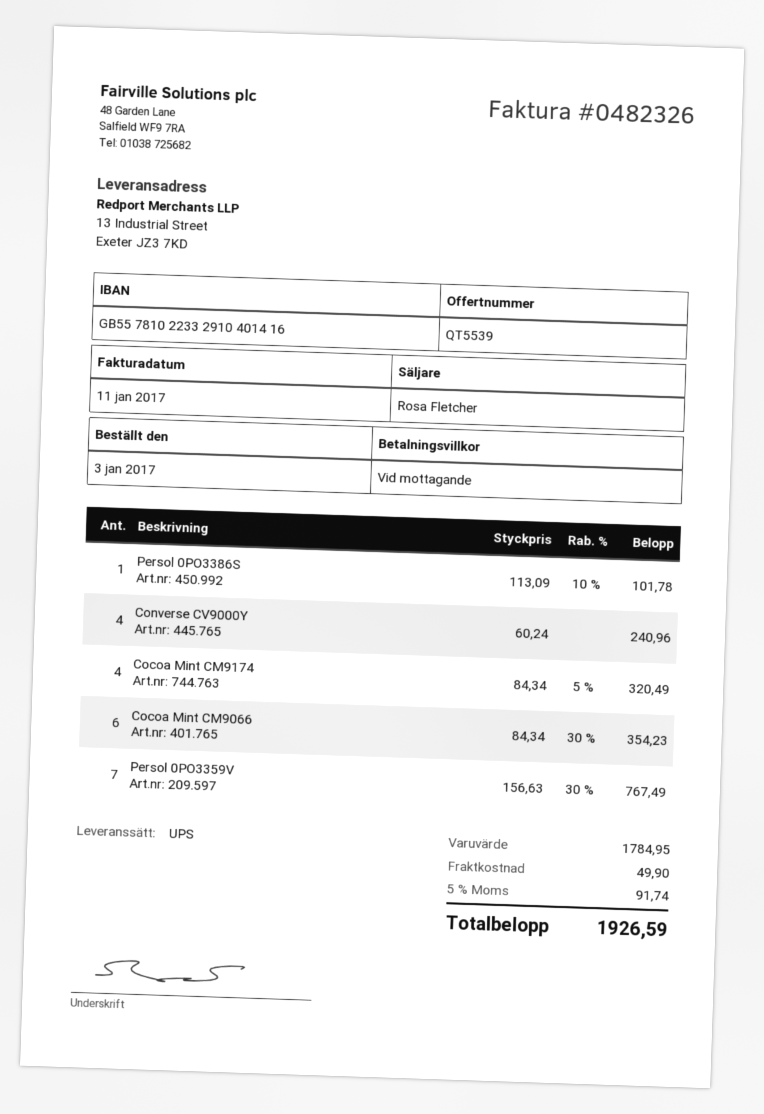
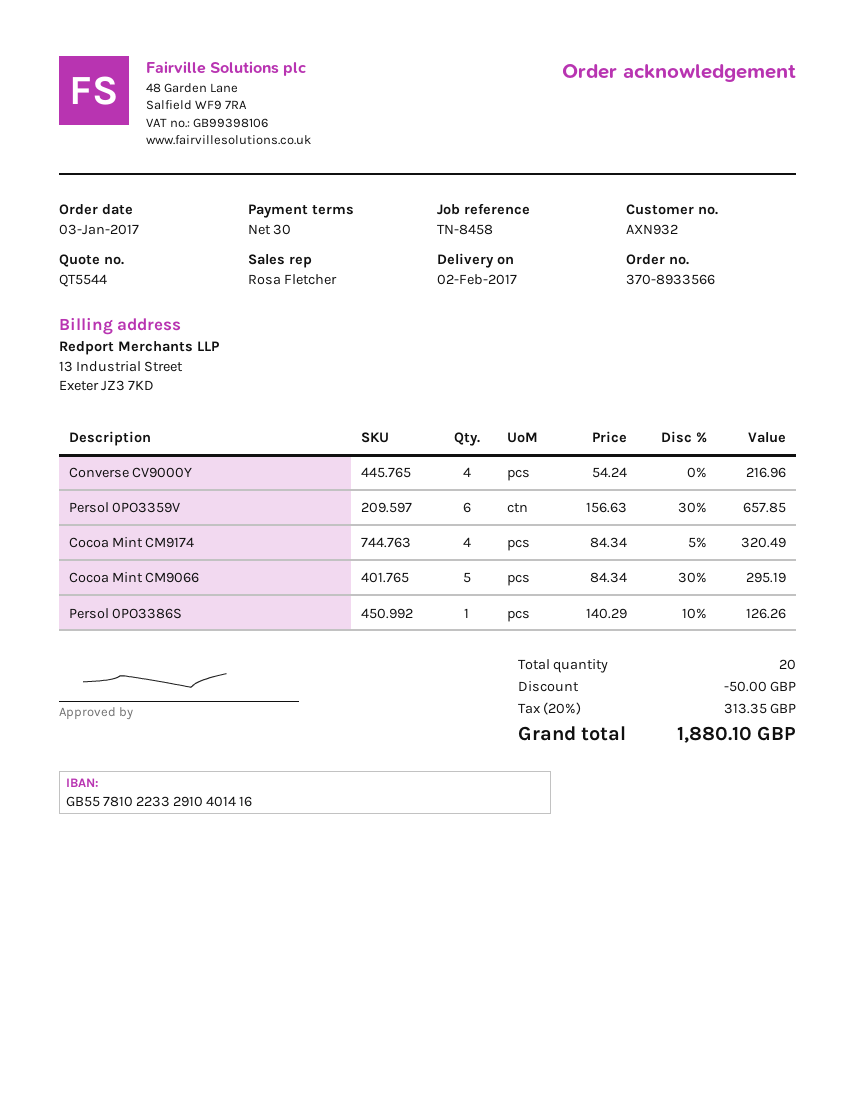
quote number: QT5539 -> QT5544
payment terms: on receipt -> 30 days
Persol 0PO3386S: 1 x 113.09 - 10% = 101.78 -> 1 x 140.29 - 10% = 126.26
Converse CV9000Y: 4 x 60.24 = 240.96 -> 4 x 54.24 = 216.96
Cocoa Mint CM9066: 6 x 84.34 - 30% = 354.23 -> 5 x 84.34 - 30% = 295.19
Persol 0PO3359V: 7 x 156.63 - 30% = 767.49 -> 6 x 156.63 - 30% = 657.85
discount: none -> 50.00
shipping: 49.90 -> none
tax: 5% = 91.74 -> 20% = 313.35
total: 1926.59 -> 1880.10

